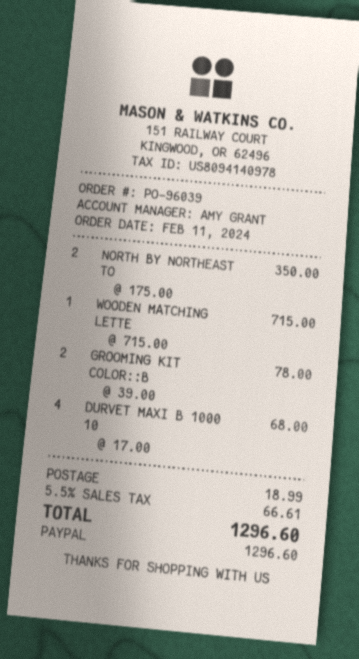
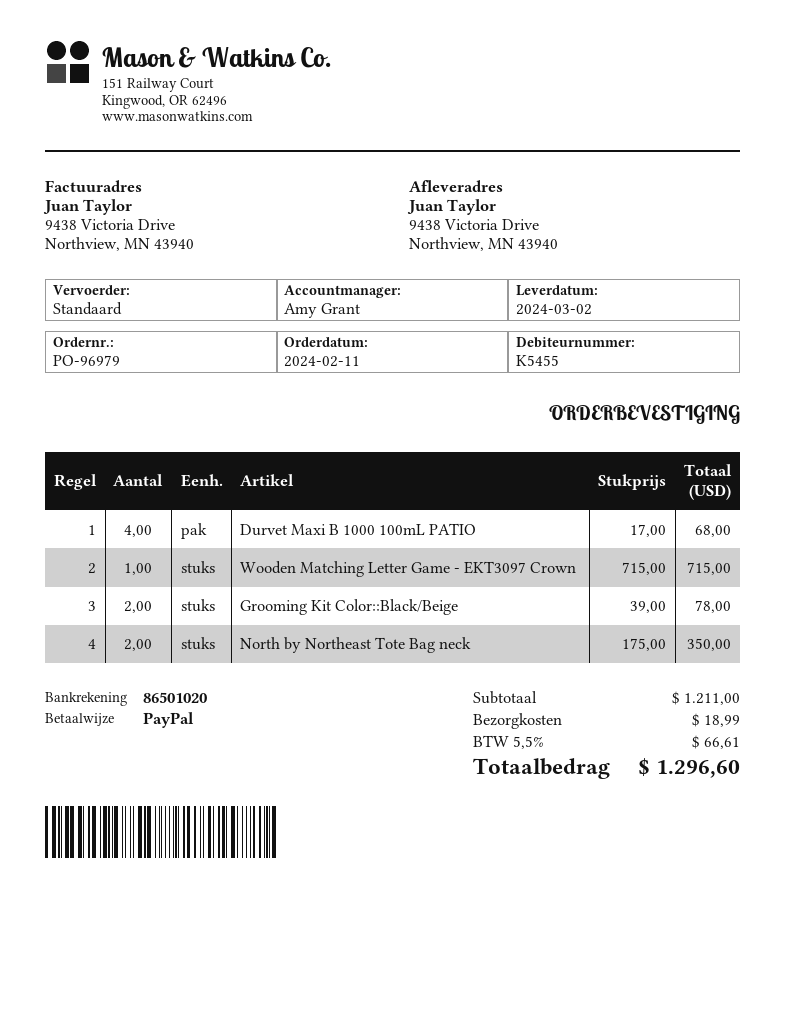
order number: PO-96039 -> PO-96979

